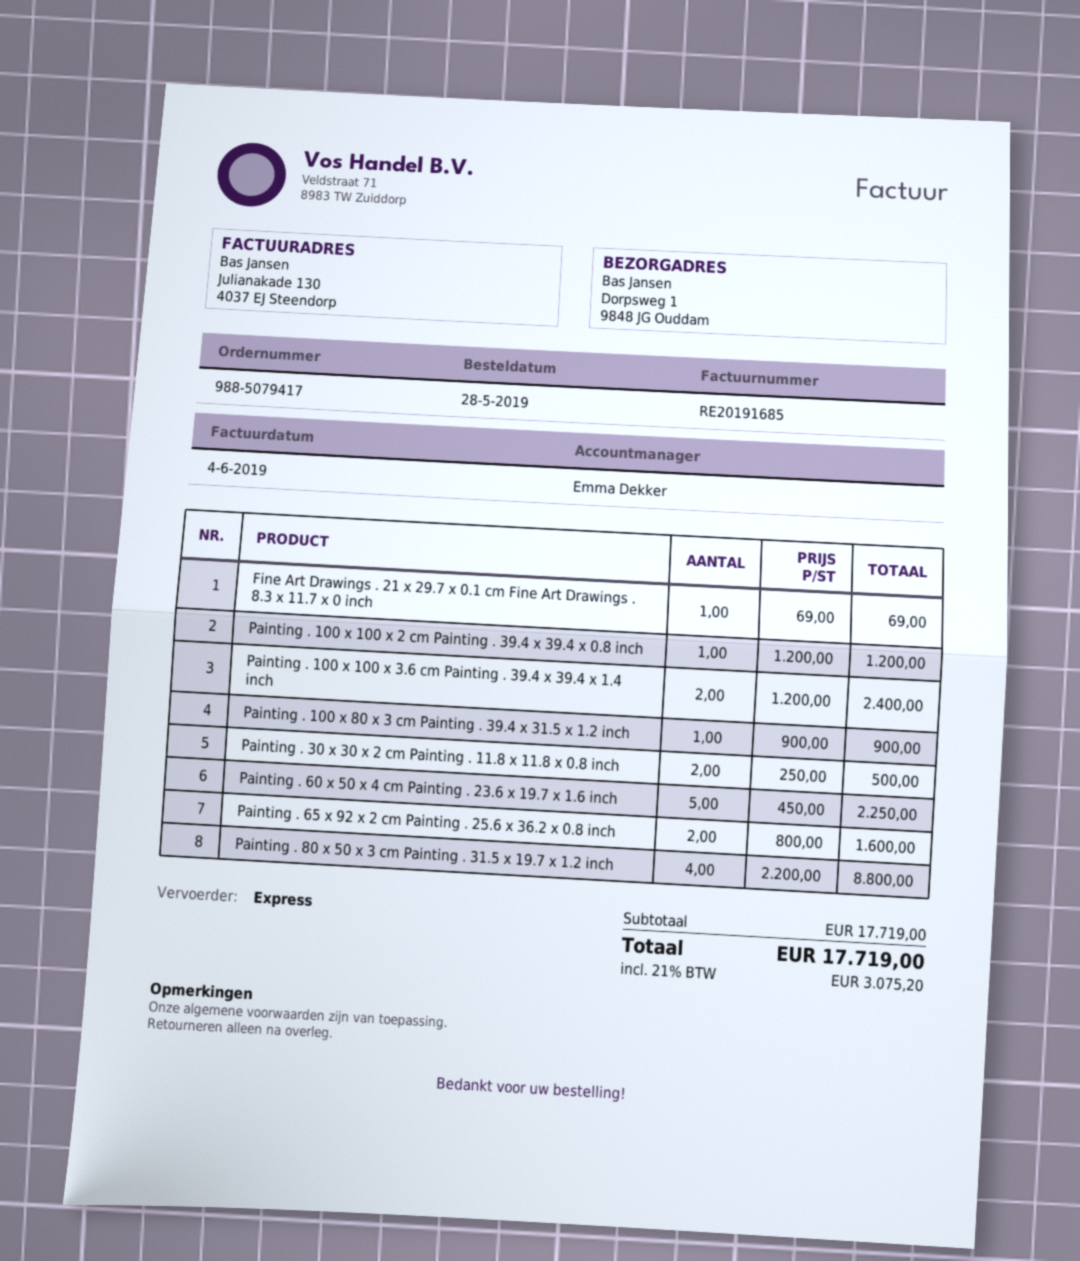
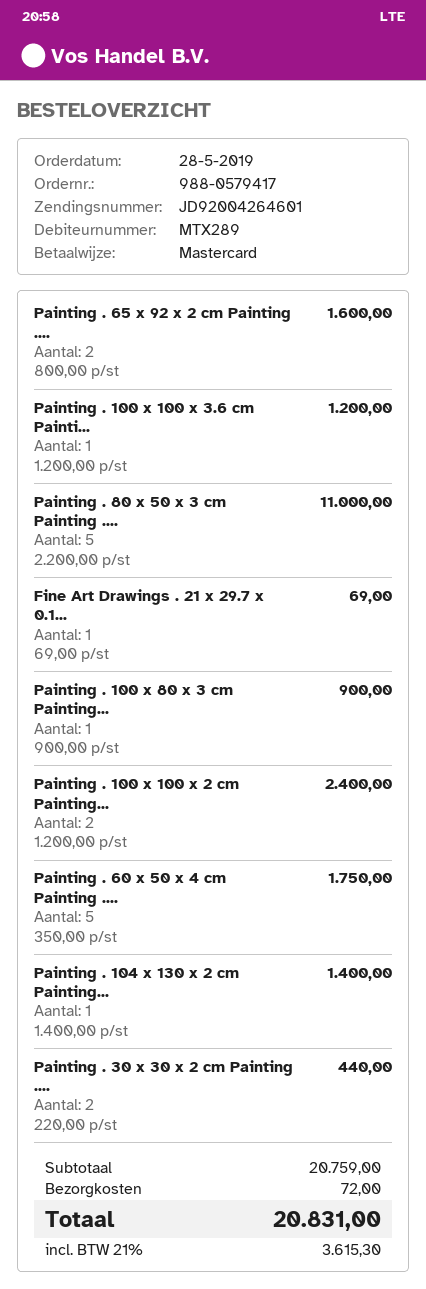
order number: 988-5079417 -> 988-0579417
Painting . 100 x 100 x 2 cm Painting . 39.4 x 39.4 x 0.8 inch: 1 x 1200.00 = 1200.00 -> 2 x 1200.00 = 2400.00
Painting . 100 x 100 x 3.6 cm Painting . 39.4 x 39.4 x 1.4 inch: 2 x 1200.00 = 2400.00 -> 1 x 1200.00 = 1200.00
Painting . 30 x 30 x 2 cm Painting . 11.8 x 11.8 x 0.8 inch: 2 x 250.00 = 500.00 -> 2 x 220.00 = 440.00
Painting . 60 x 50 x 4 cm Painting . 23.6 x 19.7 x 1.6 inch: 5 x 450.00 = 2250.00 -> 5 x 350.00 = 1750.00
Painting . 80 x 50 x 3 cm Painting . 31.5 x 19.7 x 1.2 inch: 4 x 2200.00 = 8800.00 -> 5 x 2200.00 = 11000.00
Painting . 104 x 130 x 2 cm Painting...: none -> 1 x 1400.00 = 1400.00
subtotal: 17719.00 -> 20759.00
shipping: none -> 72.00
tax: 21% = 3075.20 -> 21% = 3615.30
total: 17719.00 -> 20831.00

